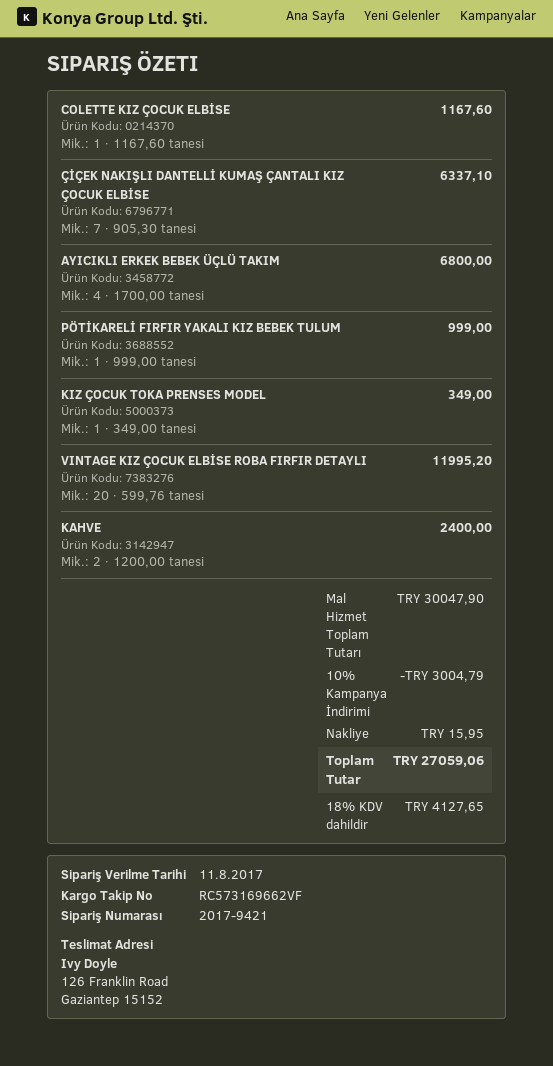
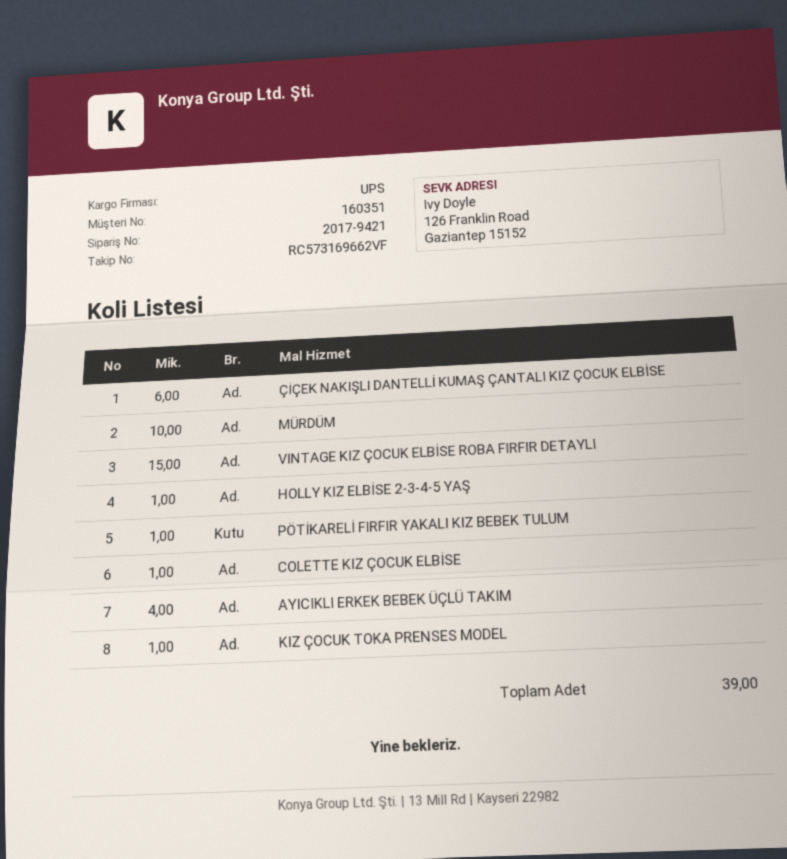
ÇİÇEK NAKIŞLI DANTELLİ KUMAŞ ÇANTALI KIZ ÇOCUK ELBİSE: 7 -> 6
VINTAGE KIZ ÇOCUK ELBİSE ROBA FIRFIR DETAYLI: 20 -> 15
KAHVE: 2 -> none
MÜRDÜM: none -> 10
HOLLY KIZ ELBİSE 2-3-4-5 YAŞ: none -> 1

